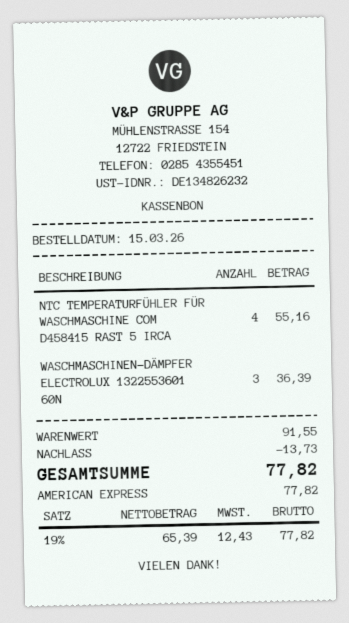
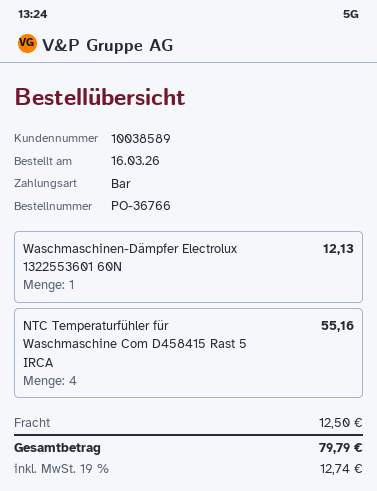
order date: 2026-03-15 -> 2026-03-16
payment method: American Express -> cash
WASCHMASCHINEN-DÄMPFER ELECTROLUX 1322553601 60N: 3 for 36.39 -> 1 for 12.13
discount: 13.73 -> none
shipping: none -> 12.50
tax: 19% = 12.43 -> 19% = 12.74
total: 77.82 -> 79.79

